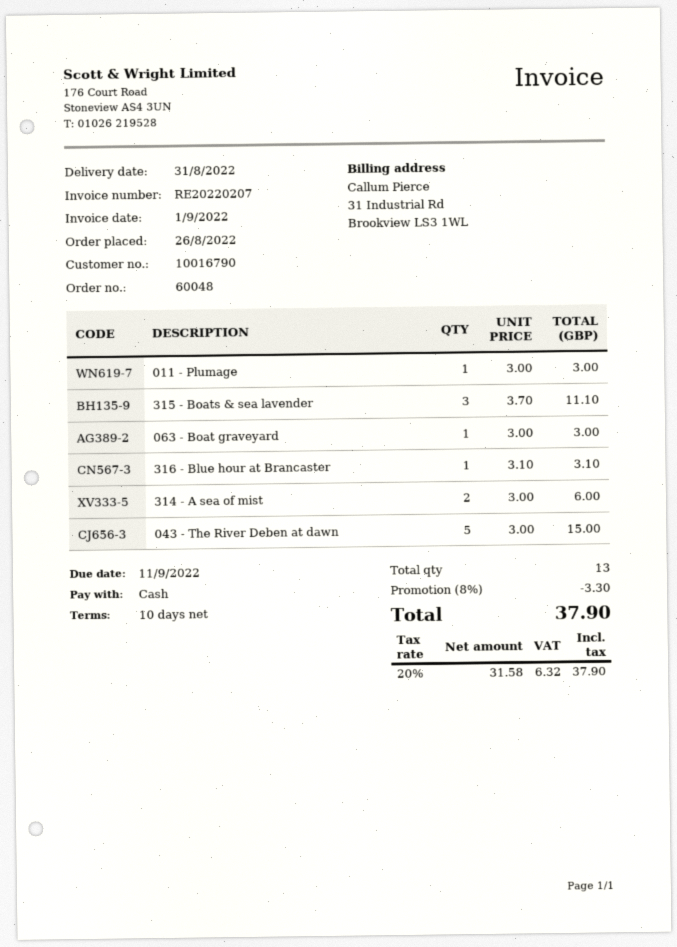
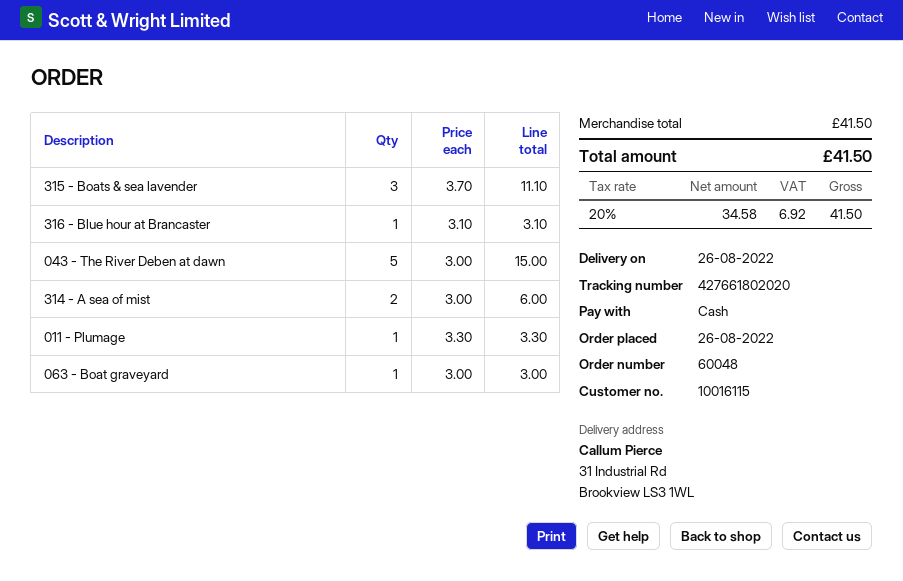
delivery date: 2022-08-31 -> 2022-08-26
customer number: 10016790 -> 10016115
011 - Plumage: 1 x 3.00 = 3.00 -> 1 x 3.30 = 3.30
discount: 8% = 3.30 -> none
net: 31.58 -> 34.58
tax: 20% = 6.32 -> 20% = 6.92
total: 37.90 -> 41.50

